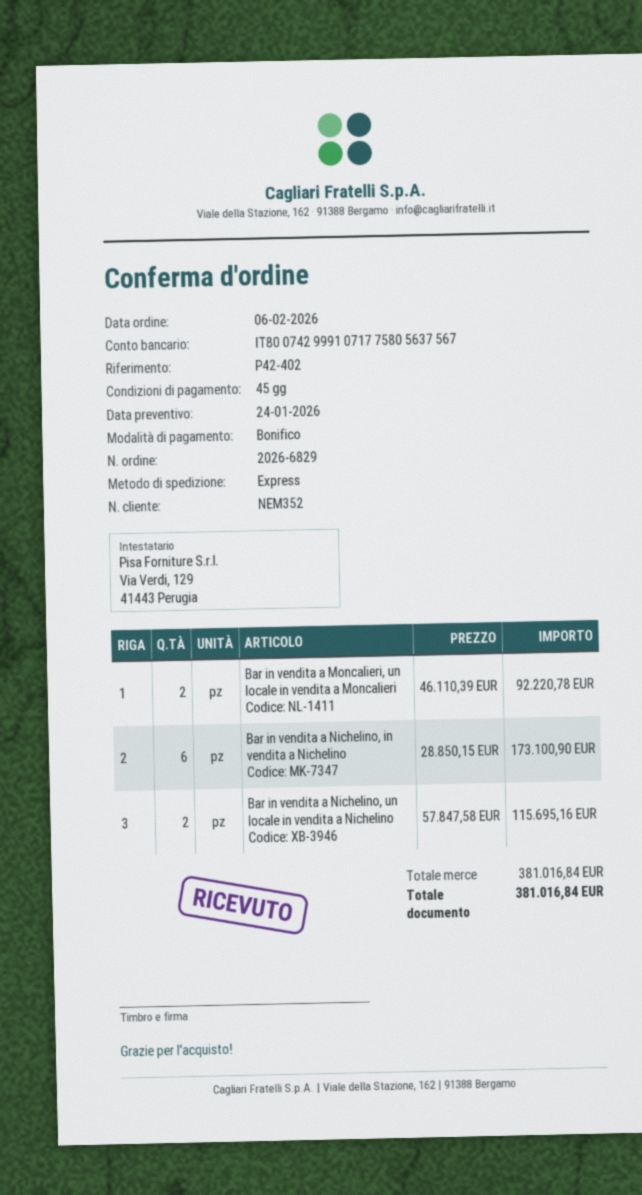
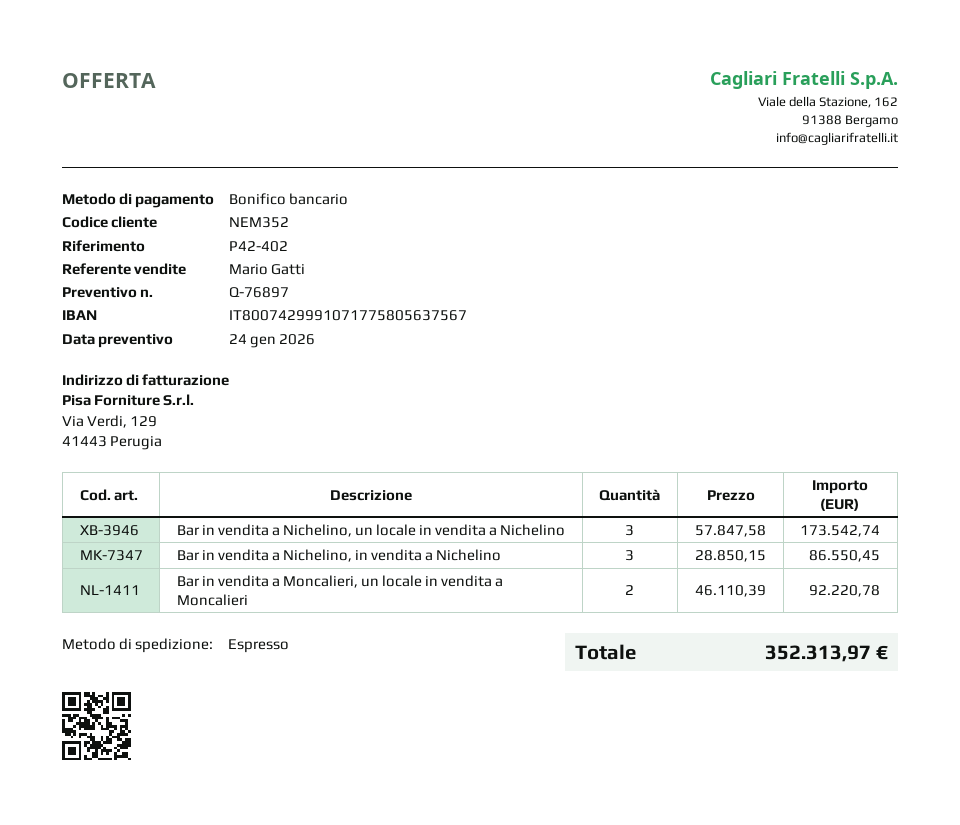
Bar in vendita a Nichelino, in vendita a Nichelino: 6 x 28850.15 = 173100.90 -> 3 x 28850.15 = 86550.45
Bar in vendita a Nichelino, un locale in vendita a Nichelino: 2 x 57847.58 = 115695.16 -> 3 x 57847.58 = 173542.74
total: 381016.84 -> 352313.97

